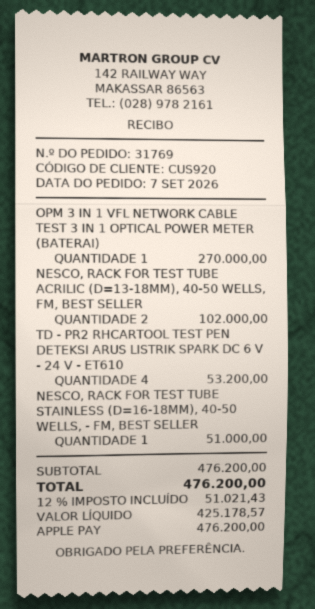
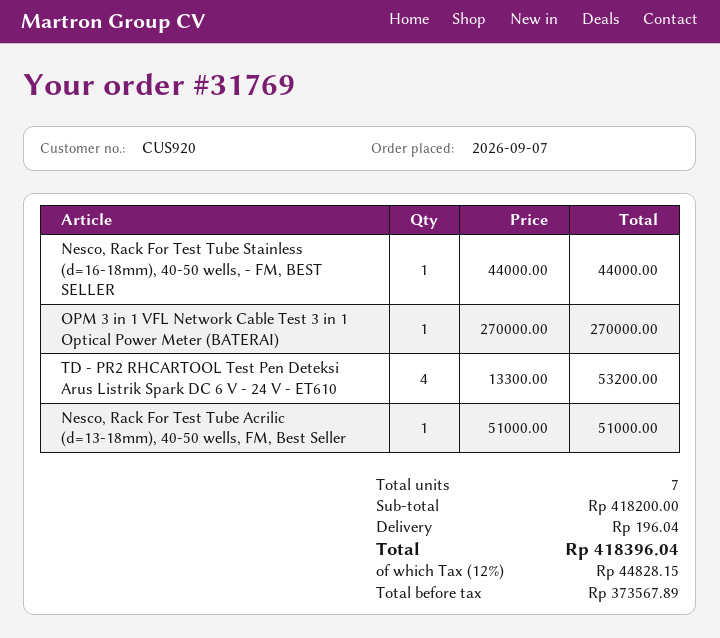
NESCO, RACK FOR TEST TUBE ACRILIC (D=13-18MM), 40-50 WELLS, FM, BEST SELLER: 2 for 102000.00 -> 1 for 51000.00
NESCO, RACK FOR TEST TUBE STAINLESS (D=16-18MM), 40-50 WELLS, - FM, BEST SELLER: 1 for 51000.00 -> 1 for 44000.00
subtotal: 476200.00 -> 418200.00
shipping: none -> 196.04
net: 425178.57 -> 373567.89
tax: 12% = 51021.43 -> 12% = 44828.15
total: 476200.00 -> 418396.04

